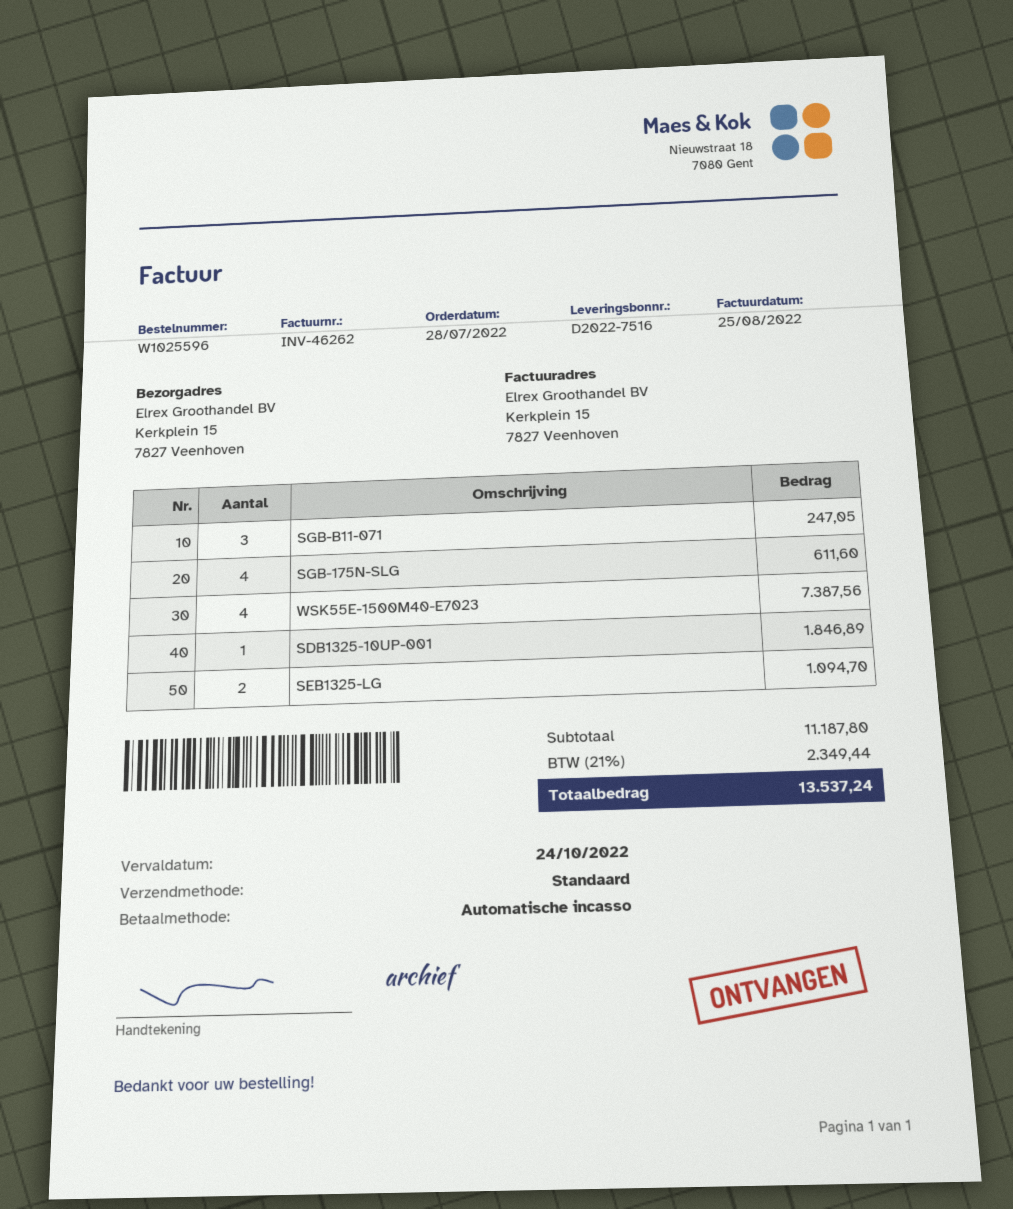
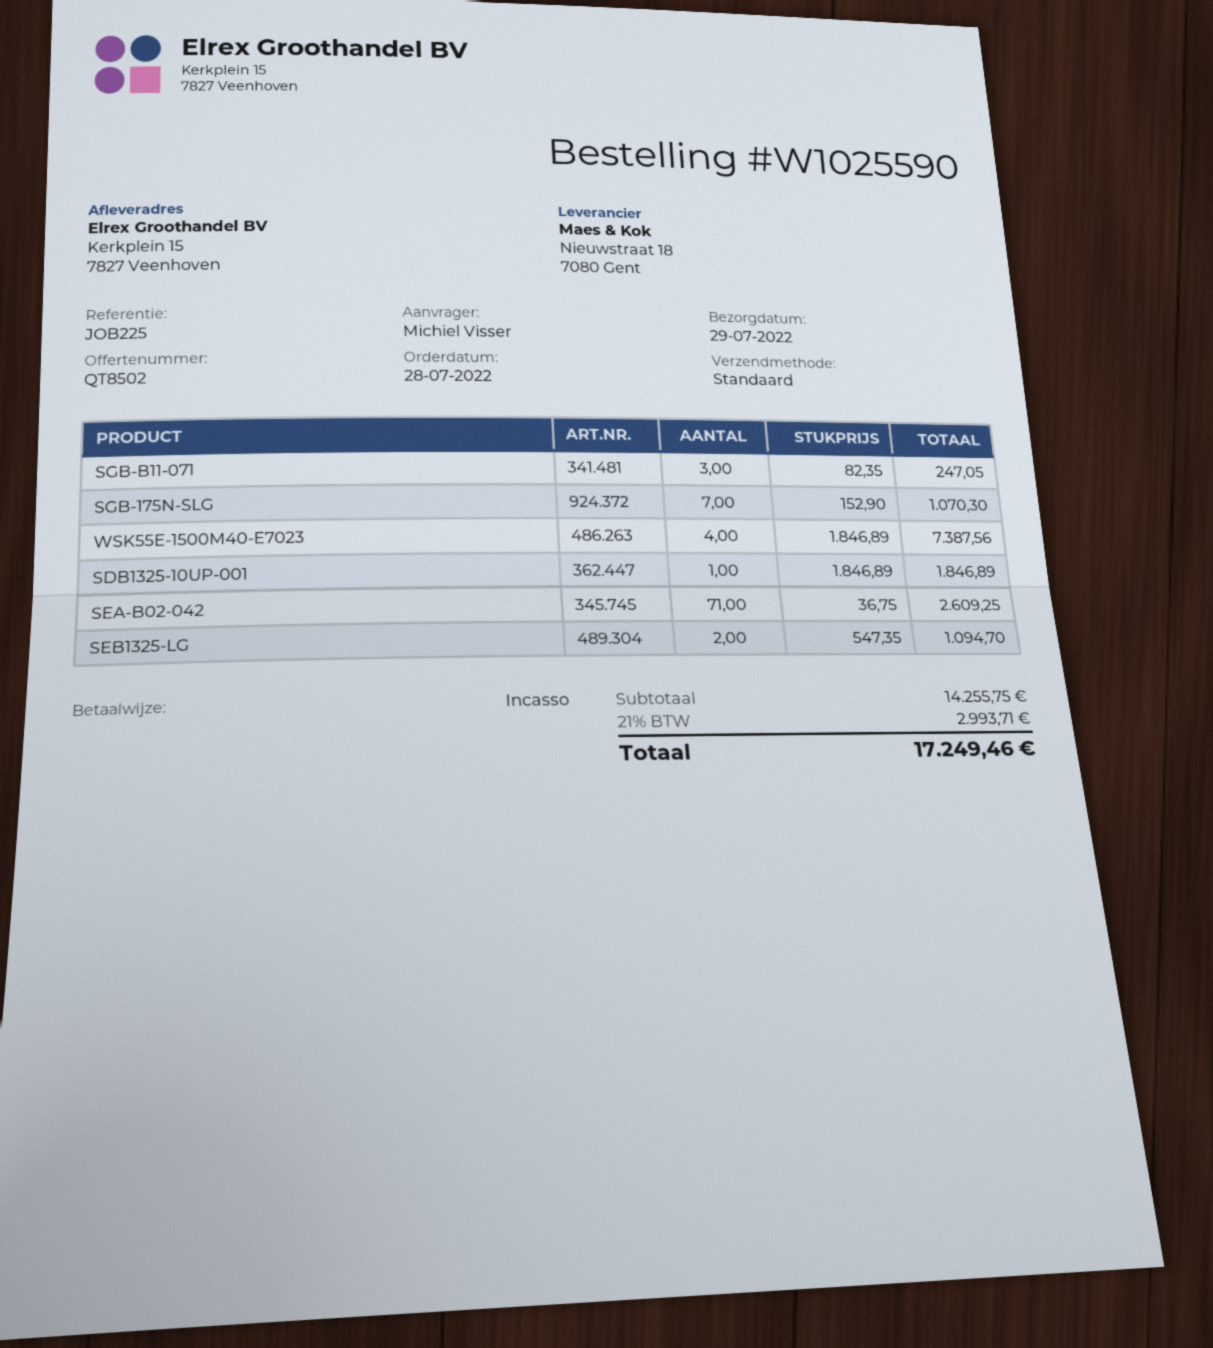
order number: W1025596 -> W1025590
SGB-175N-SLG: 4 for 611.60 -> 7 for 1070.30
SEA-B02-042: none -> 71 for 2609.25
subtotal: 11187.80 -> 14255.75
tax: 21% = 2349.44 -> 21% = 2993.71
total: 13537.24 -> 17249.46

